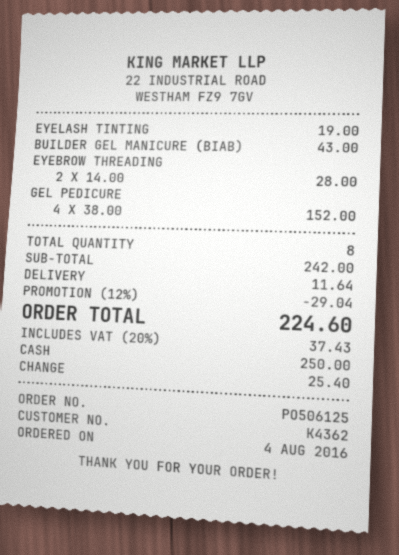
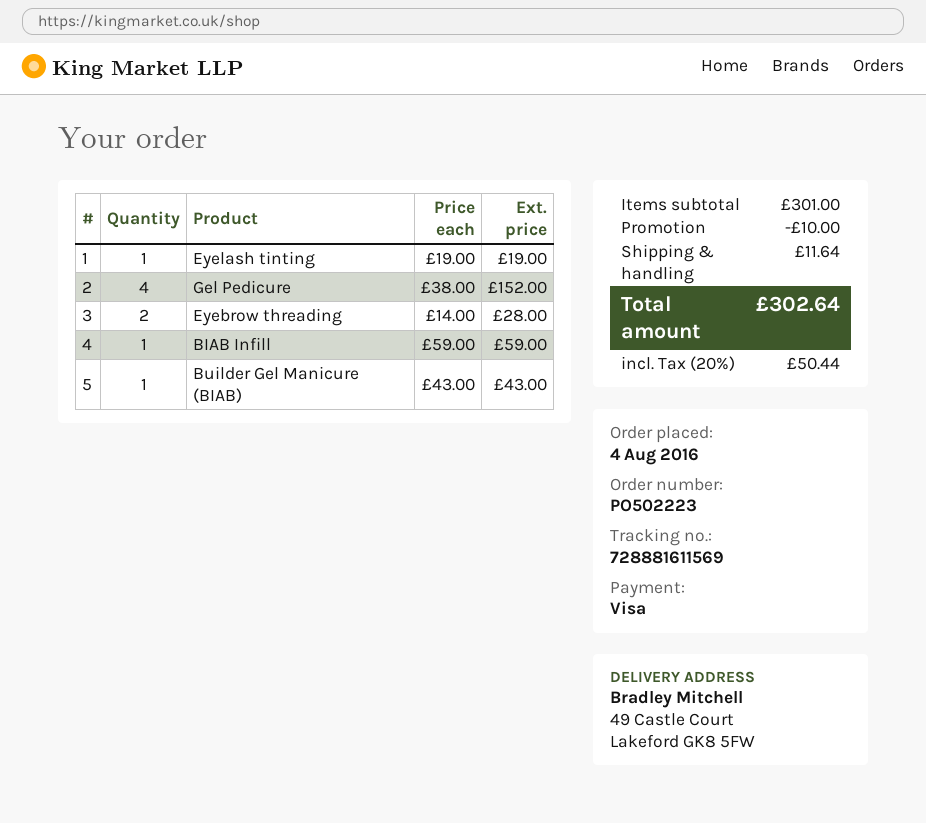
order number: PO506125 -> PO502223
payment method: cash -> Visa
BIAB Infill: none -> 1 x 59.00 = 59.00
subtotal: 242.00 -> 301.00
discount: 29.04 -> 10.00
tax: 20% = 37.43 -> 20% = 50.44
total: 224.60 -> 302.64

